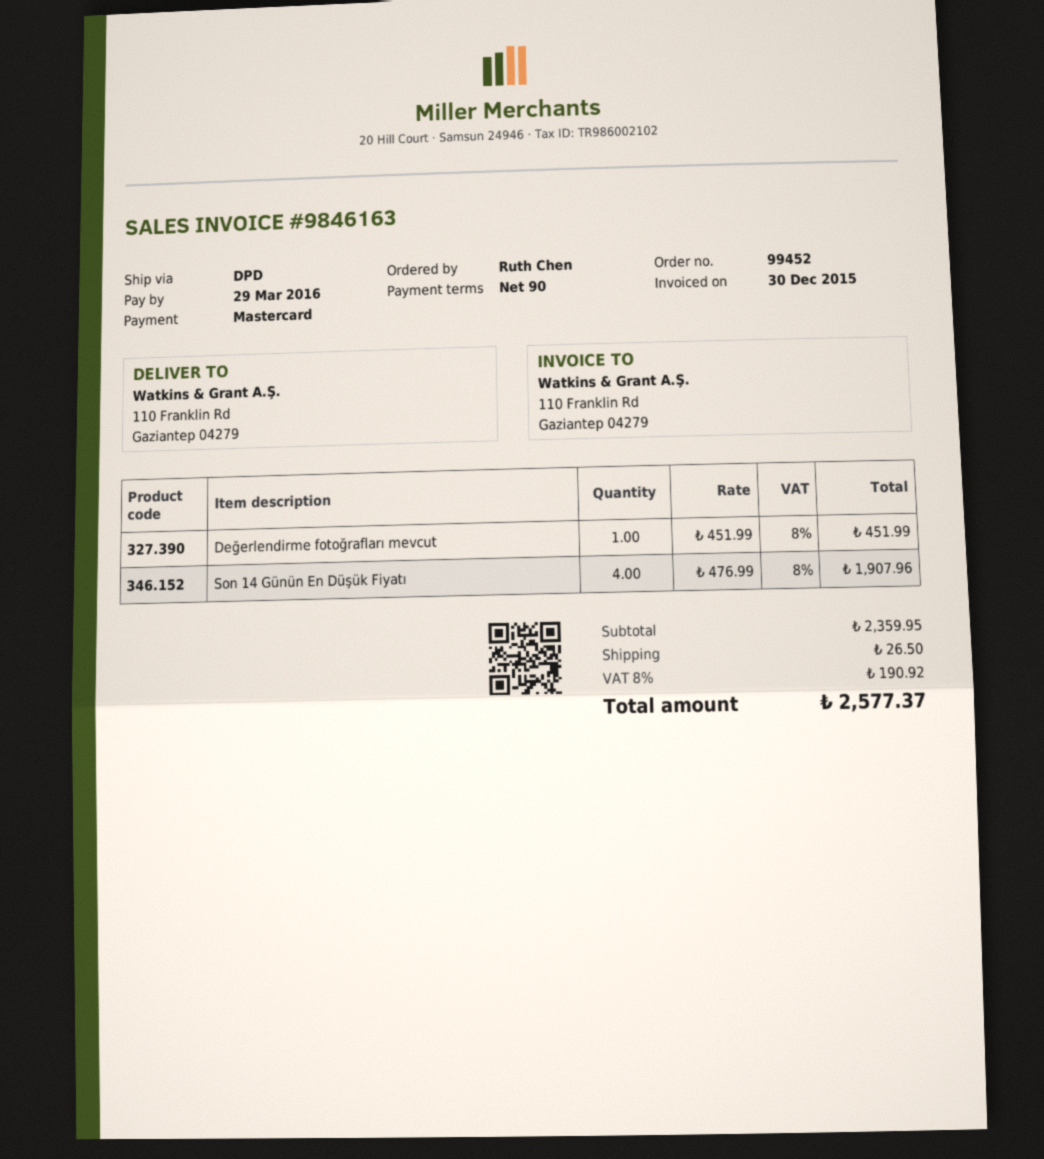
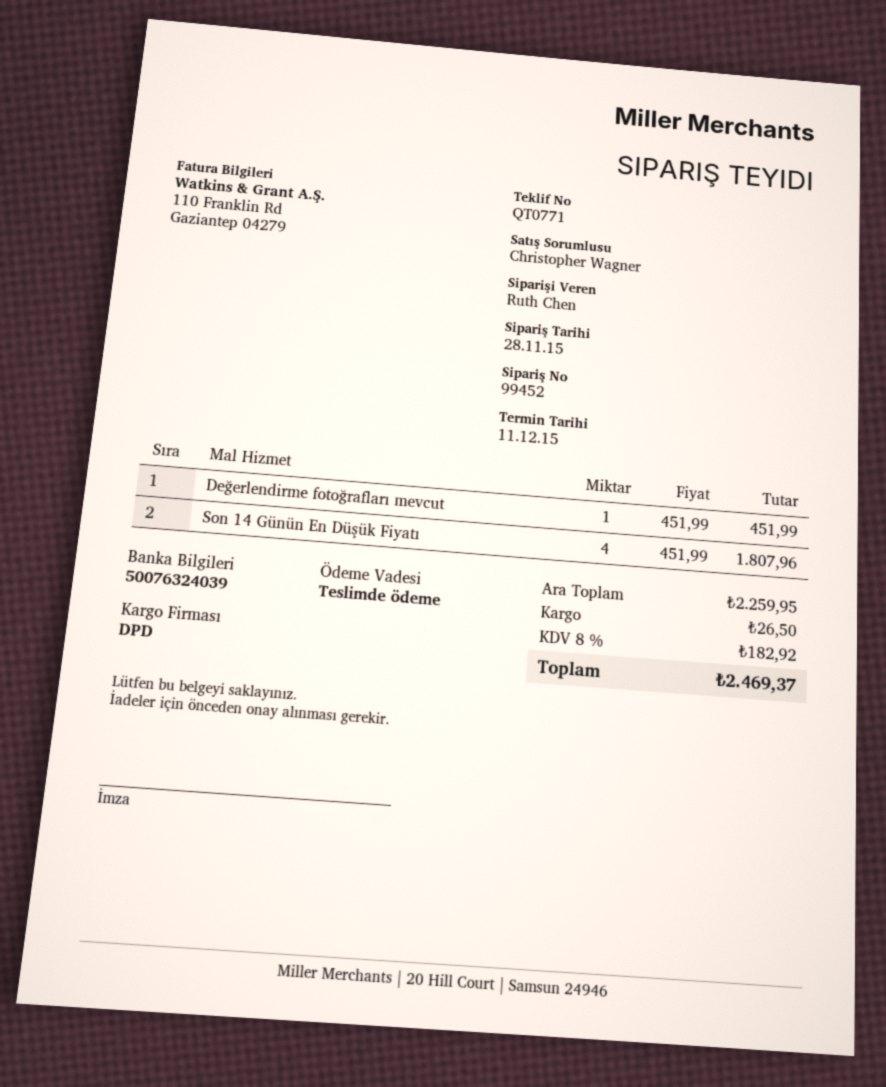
payment terms: 90 days -> on receipt
Son 14 Günün En Düşük Fiyatı: 4 x 476.99 = 1907.96 -> 4 x 451.99 = 1807.96
subtotal: 2359.95 -> 2259.95
tax: 8% = 190.92 -> 8% = 182.92
total: 2577.37 -> 2469.37

